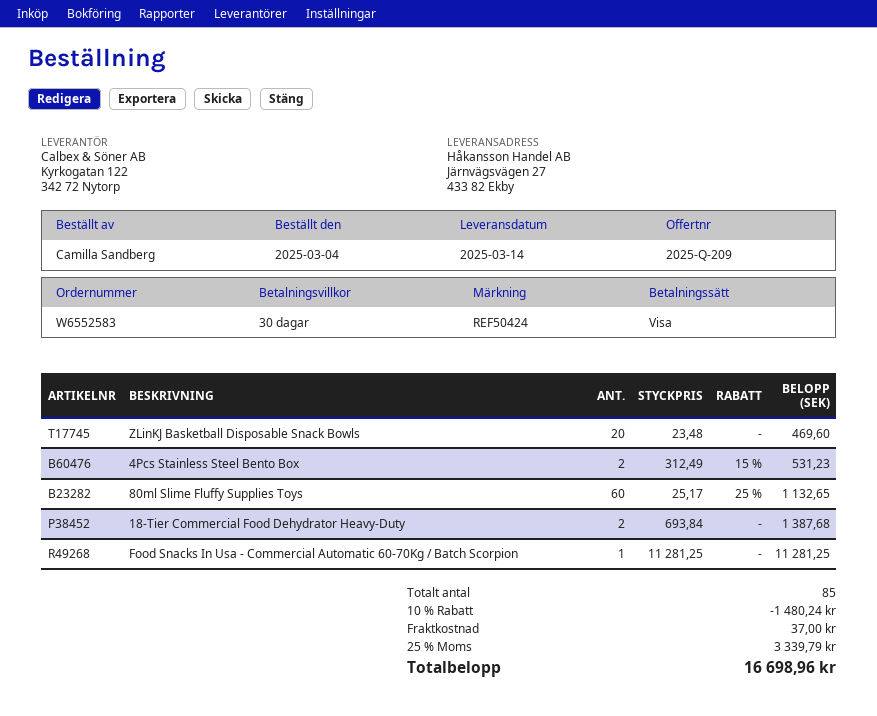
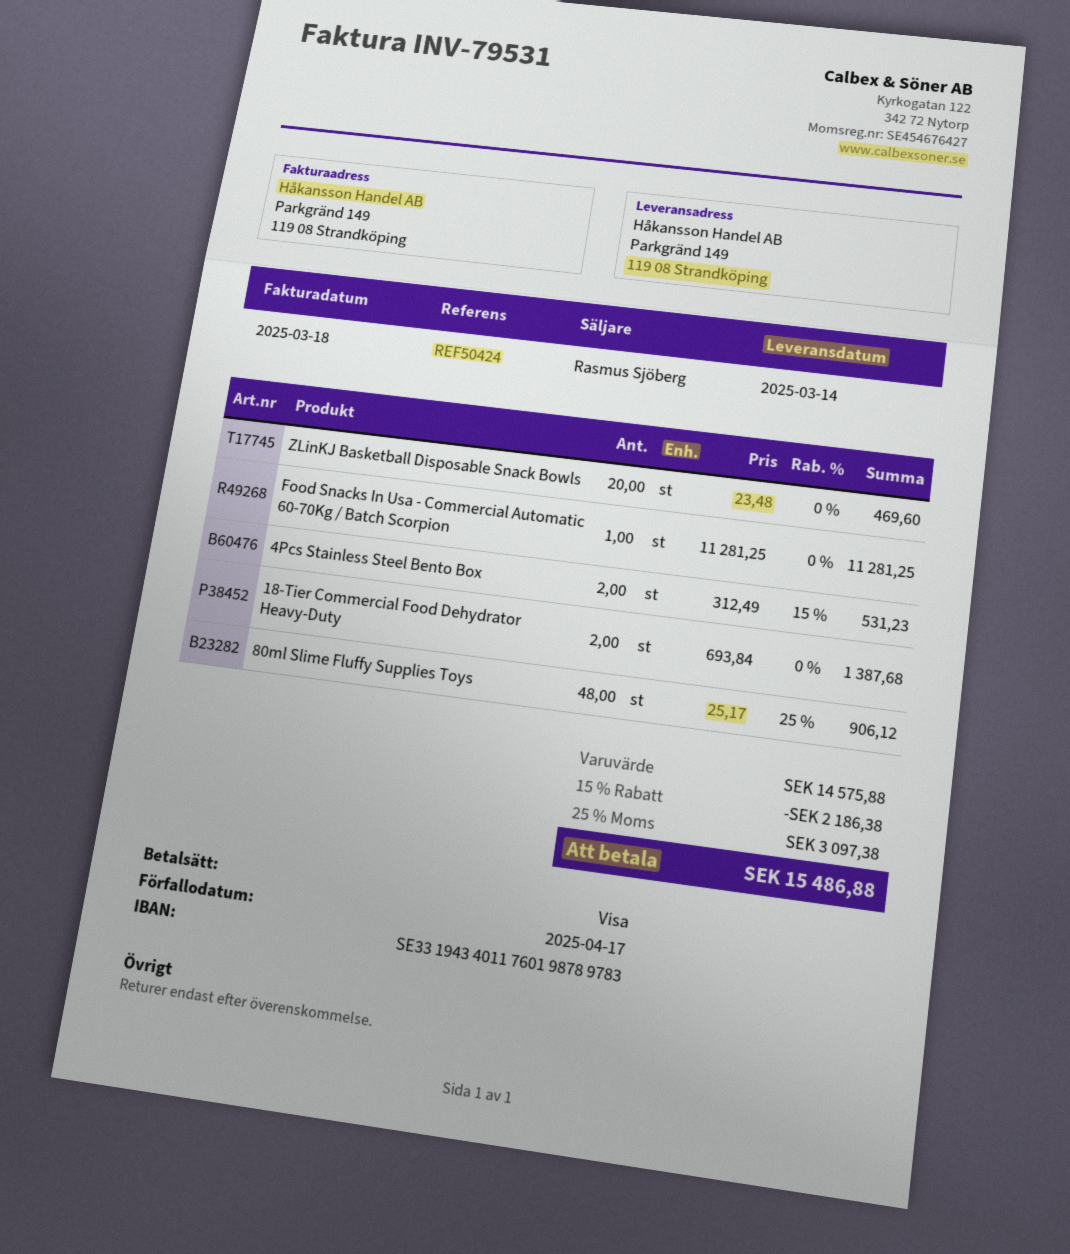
ship to: Järnvägsvägen 27, 433 82 Ekby -> Parkgränd 149, 119 08 Strandköping
80ml Slime Fluffy Supplies Toys: 60 x 25.17 - 25% = 1132.65 -> 48 x 25.17 - 25% = 906.12
discount: 10% = 1480.24 -> 15% = 2186.38
shipping: 37.00 -> none
tax: 25% = 3339.79 -> 25% = 3097.38
total: 16698.96 -> 15486.88

